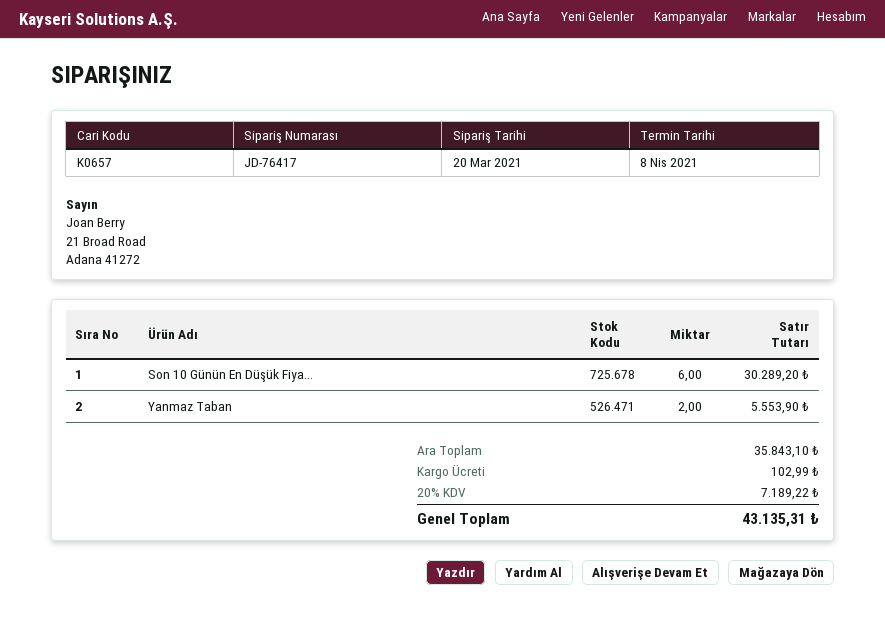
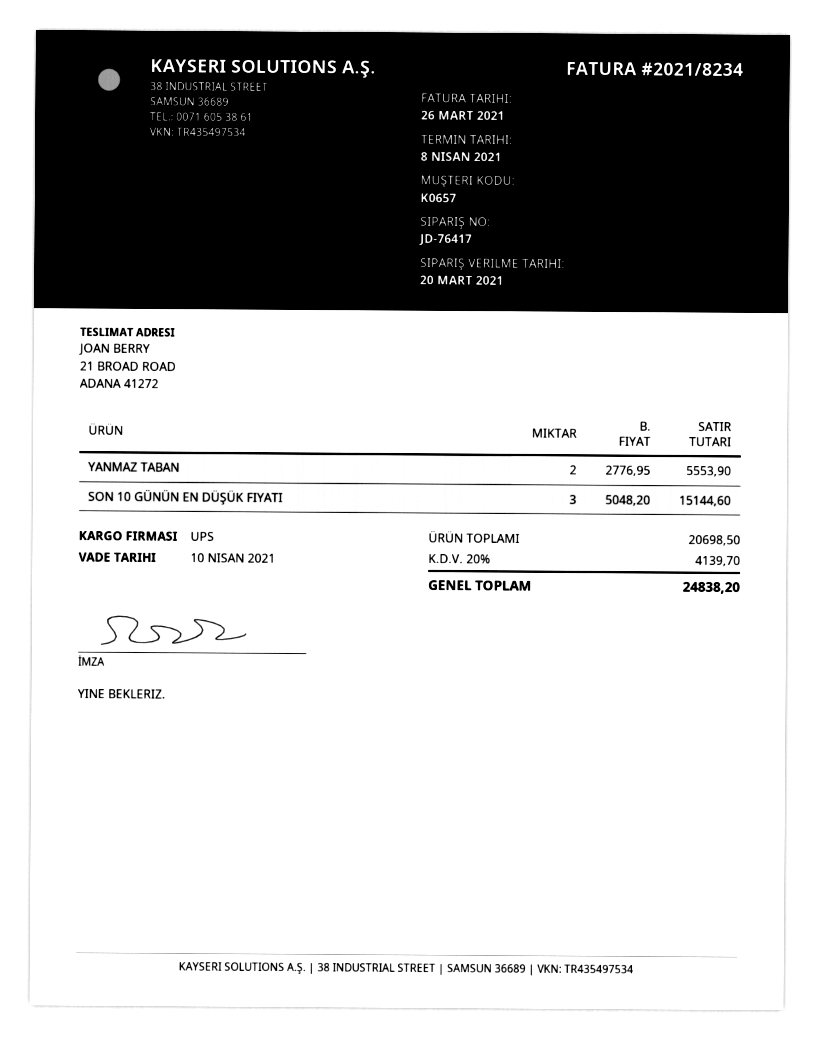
Son 10 Günün En Düşük Fiya...: 6 for 30289.20 -> 3 for 15144.60
subtotal: 35843.10 -> 20698.50
shipping: 102.99 -> none
tax: 20% = 7189.22 -> 20% = 4139.70
total: 43135.31 -> 24838.20

